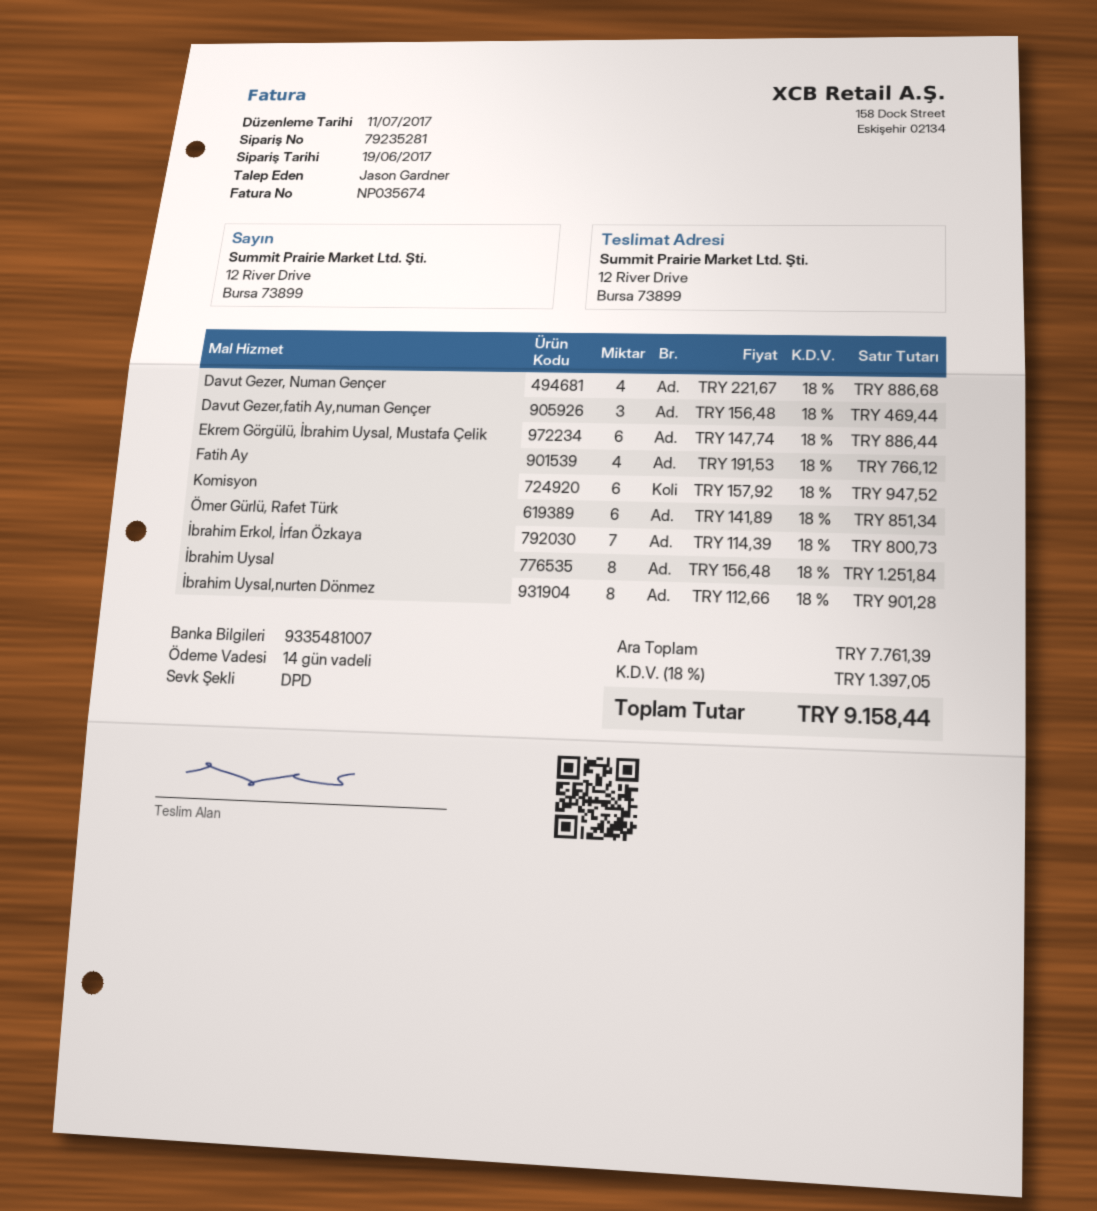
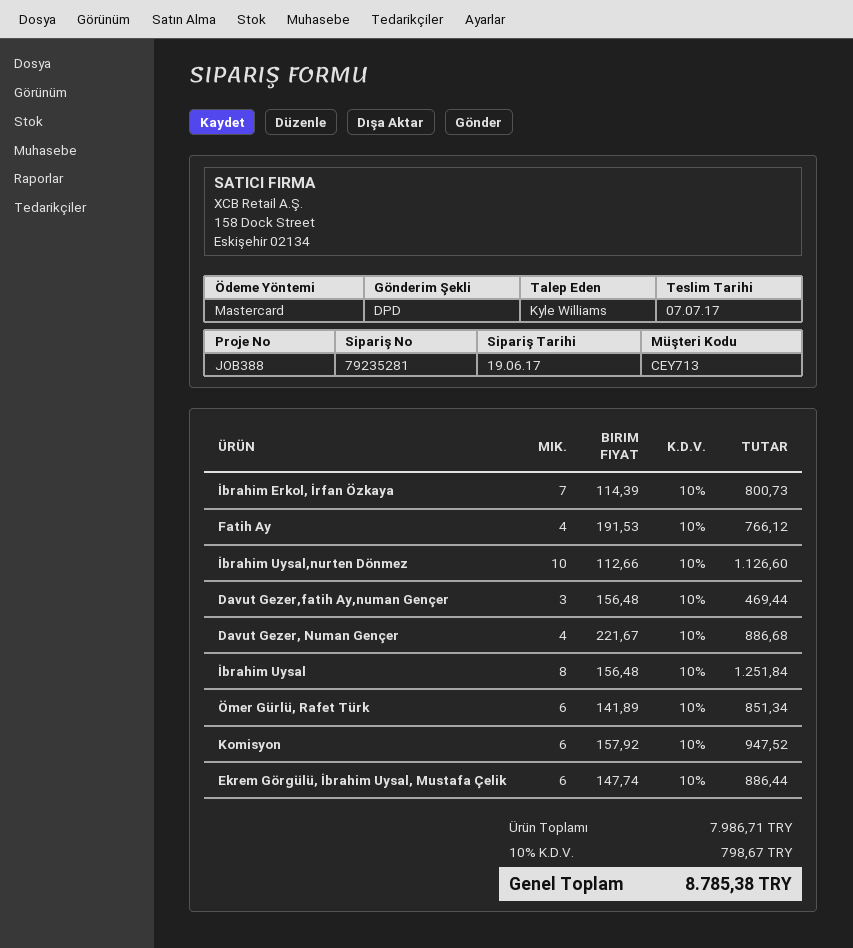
ordered by: Jason Gardner -> Kyle Williams
İbrahim Uysal,nurten Dönmez: 8 x 112.66 = 901.28 -> 10 x 112.66 = 1126.60
subtotal: 7761.39 -> 7986.71
tax: 18% = 1397.05 -> 10% = 798.67
total: 9158.44 -> 8785.38

